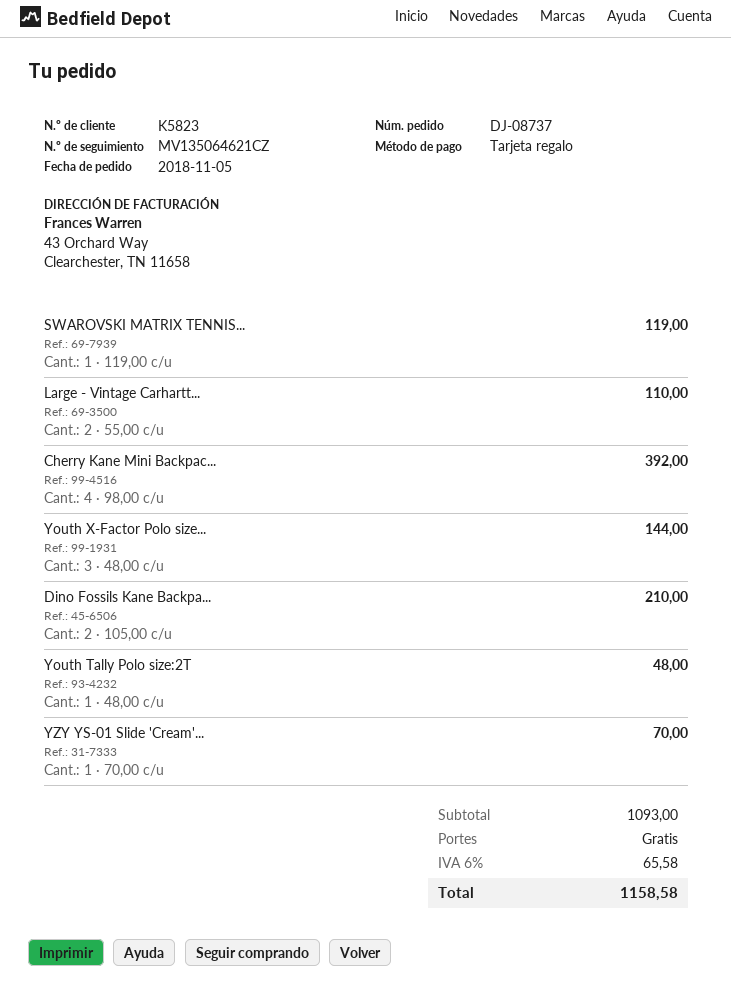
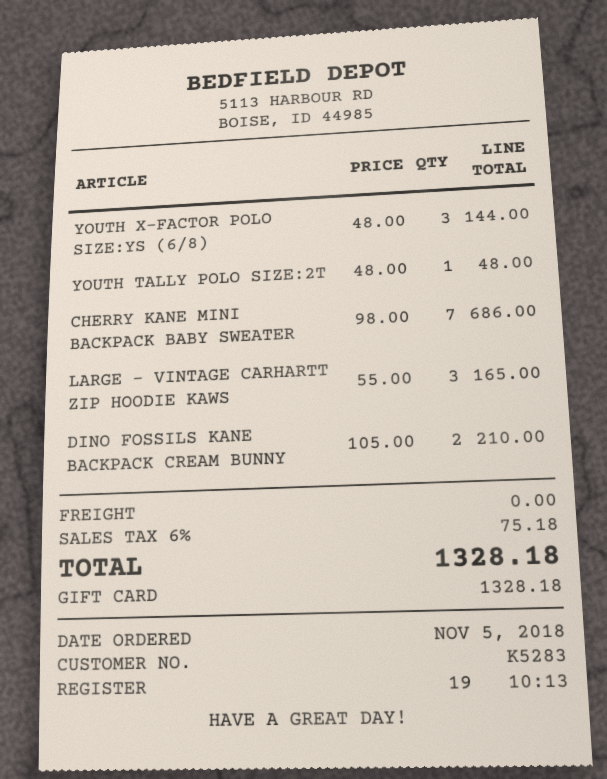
customer number: K5823 -> K5283
SWAROVSKI MATRIX TENNIS...: 1 x 119.00 = 119.00 -> none
Large - Vintage Carhartt...: 2 x 55.00 = 110.00 -> 3 x 55.00 = 165.00
Cherry Kane Mini Backpac...: 4 x 98.00 = 392.00 -> 7 x 98.00 = 686.00
YZY YS-01 Slide 'Cream'...: 1 x 70.00 = 70.00 -> none
tax: 6% = 65.58 -> 6% = 75.18
total: 1158.58 -> 1328.18

